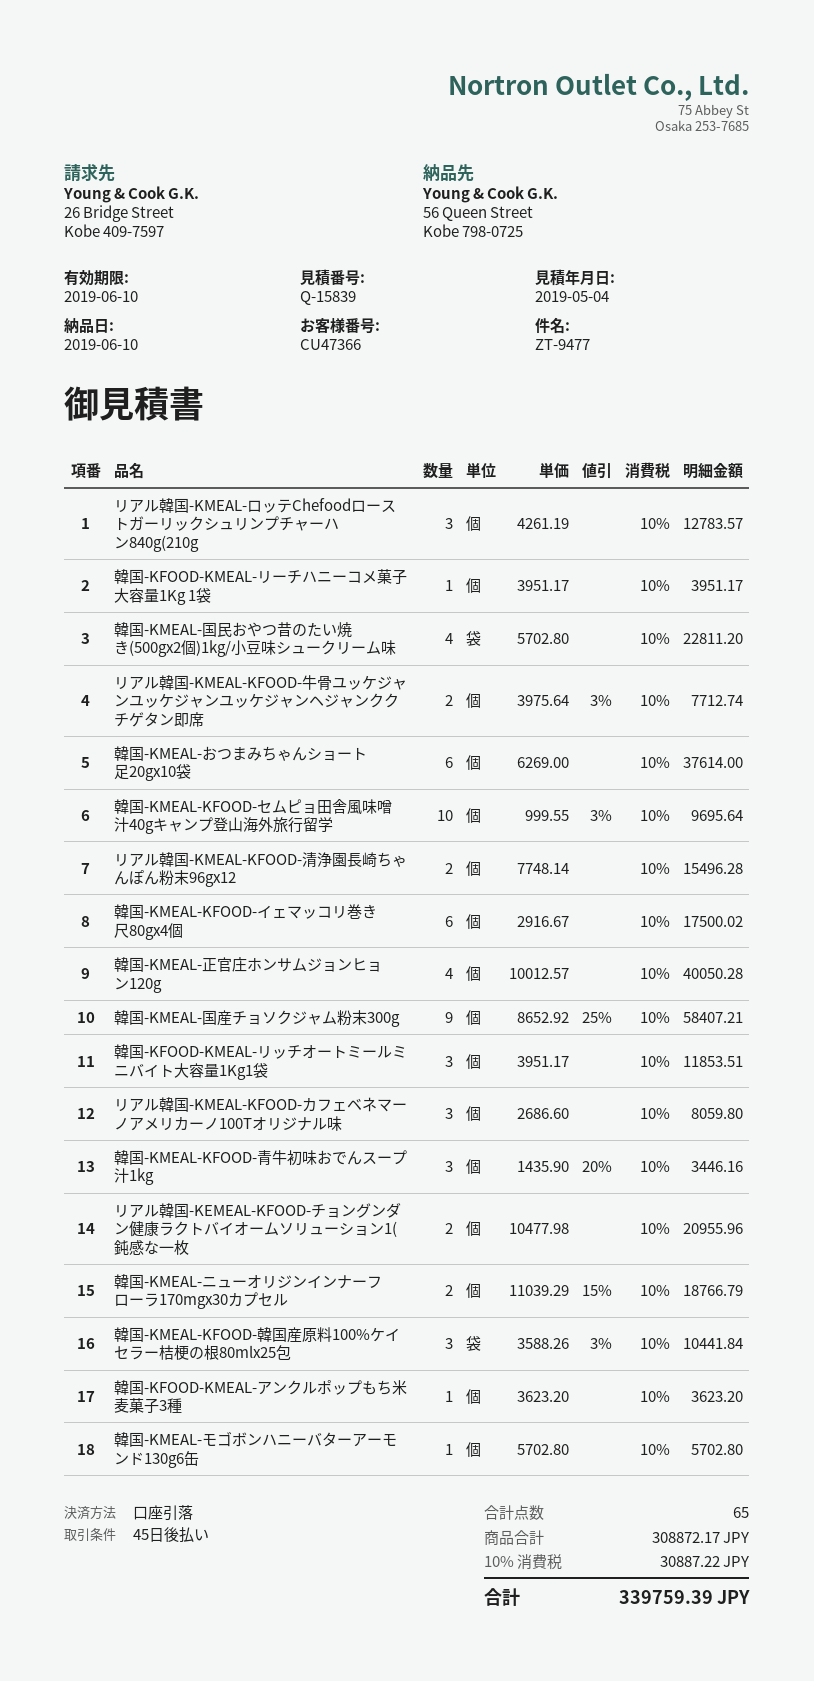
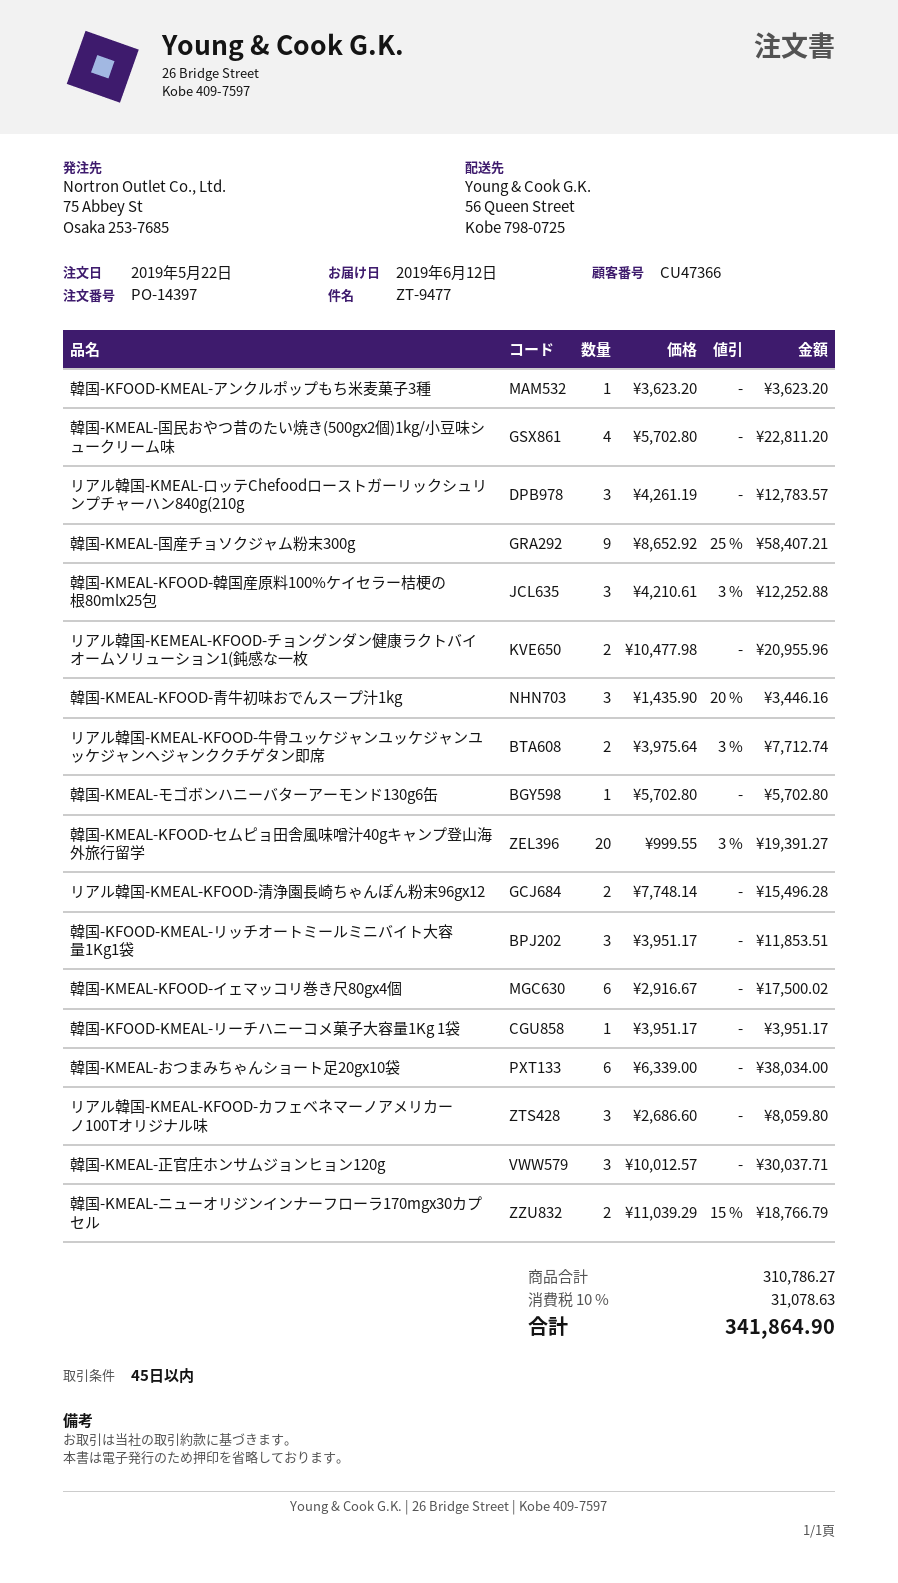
delivery date: 2019-06-10 -> 2019-06-12
韓国-KMEAL-おつまみちゃんショート足20gx10袋: 6 x 6269.00 = 37614.00 -> 6 x 6339.00 = 38034.00
韓国-KMEAL-KFOOD-セムピョ田舎風味噌汁40gキャンプ登山海外旅行留学: 10 x 999.55 - 3% = 9695.64 -> 20 x 999.55 - 3% = 19391.27
韓国-KMEAL-正官庄ホンサムジョンヒョン120g: 4 x 10012.57 = 40050.28 -> 3 x 10012.57 = 30037.71
韓国-KMEAL-KFOOD-韓国産原料100%ケイセラー桔梗の根80mlx25包: 3 x 3588.26 - 3% = 10441.84 -> 3 x 4210.61 - 3% = 12252.88
subtotal: 308872.17 -> 310786.27
tax: 10% = 30887.22 -> 10% = 31078.63
total: 339759.39 -> 341864.90

